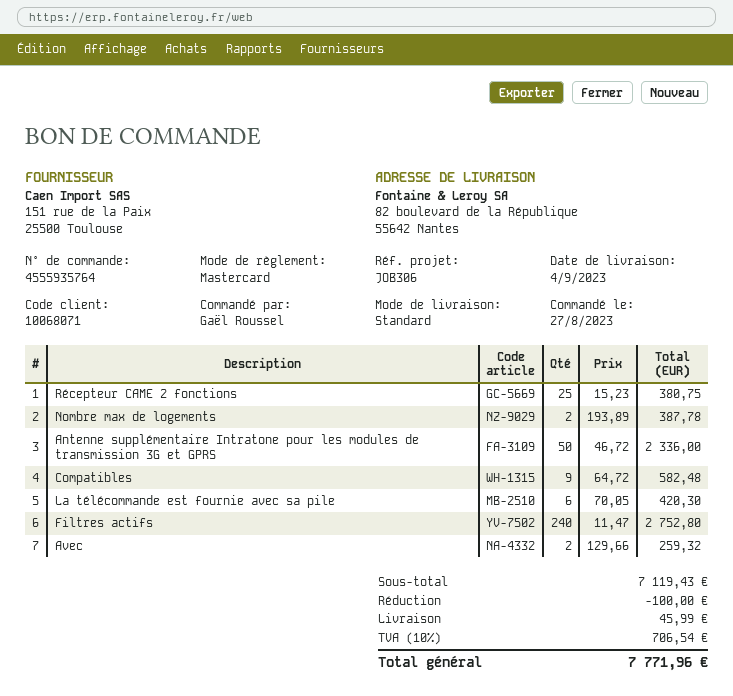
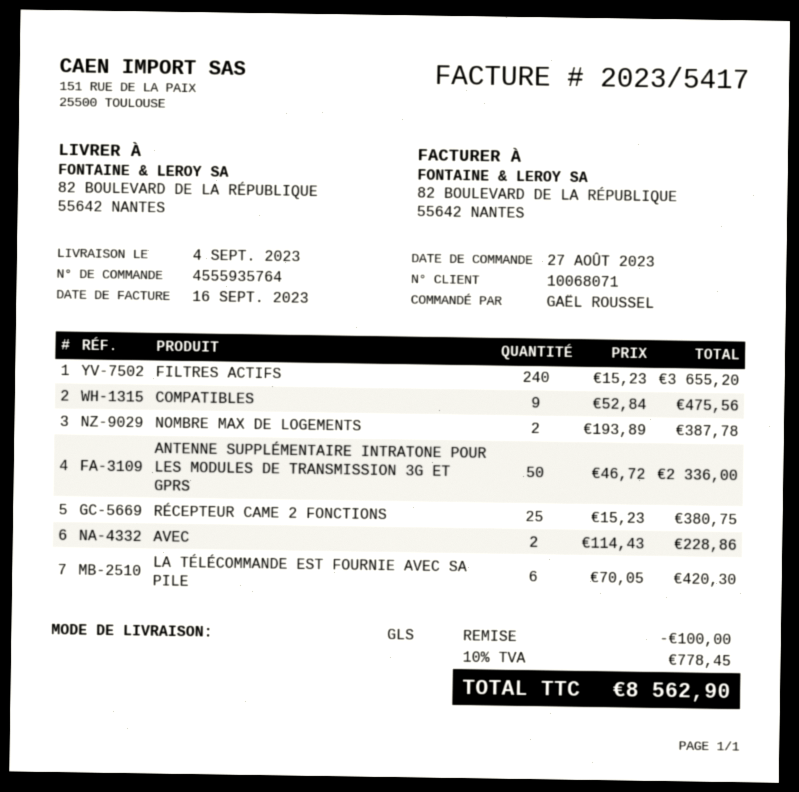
shipping method: standard -> GLS
Compatibles: 9 x 64.72 = 582.48 -> 9 x 52.84 = 475.56
Filtres actifs: 240 x 11.47 = 2752.80 -> 240 x 15.23 = 3655.20
Avec: 2 x 129.66 = 259.32 -> 2 x 114.43 = 228.86
shipping: 45.99 -> none
tax: 10% = 706.54 -> 10% = 778.45
total: 7771.96 -> 8562.90

